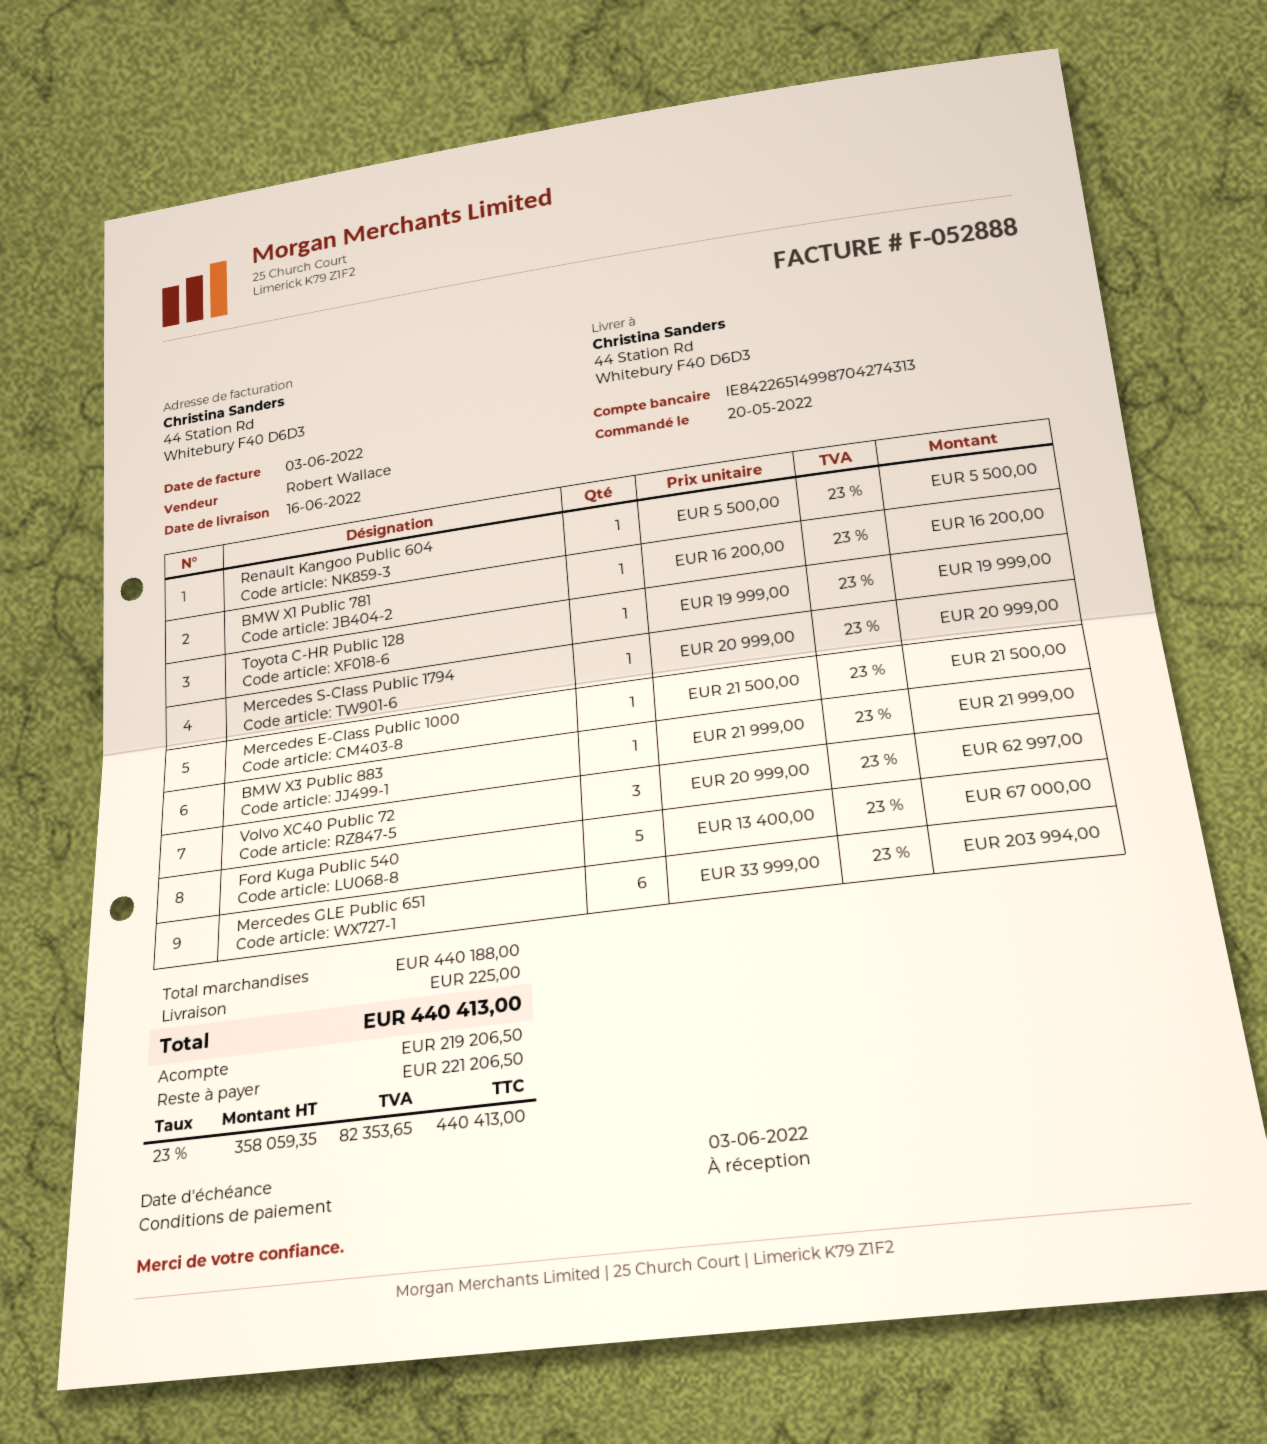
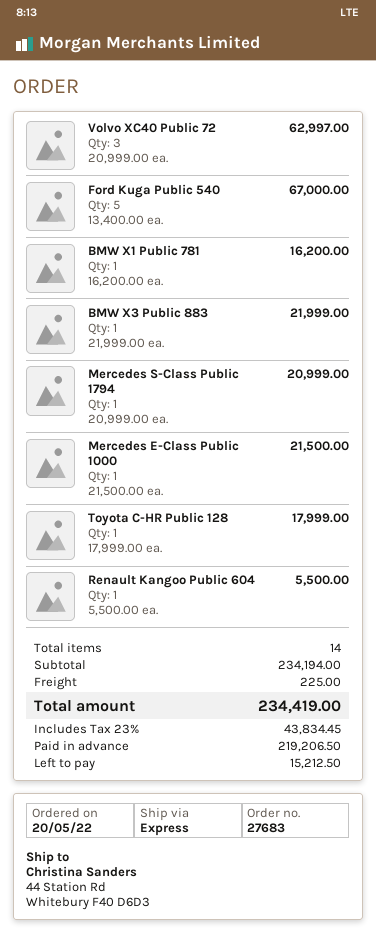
Toyota C-HR Public 128: 1 x 19999.00 = 19999.00 -> 1 x 17999.00 = 17999.00
Mercedes GLE Public 651: 6 x 33999.00 = 203994.00 -> none
subtotal: 440188.00 -> 234194.00
tax: 23% = 82353.65 -> 23% = 43834.45
total: 440413.00 -> 234419.00
balance: 221206.50 -> 15212.50

